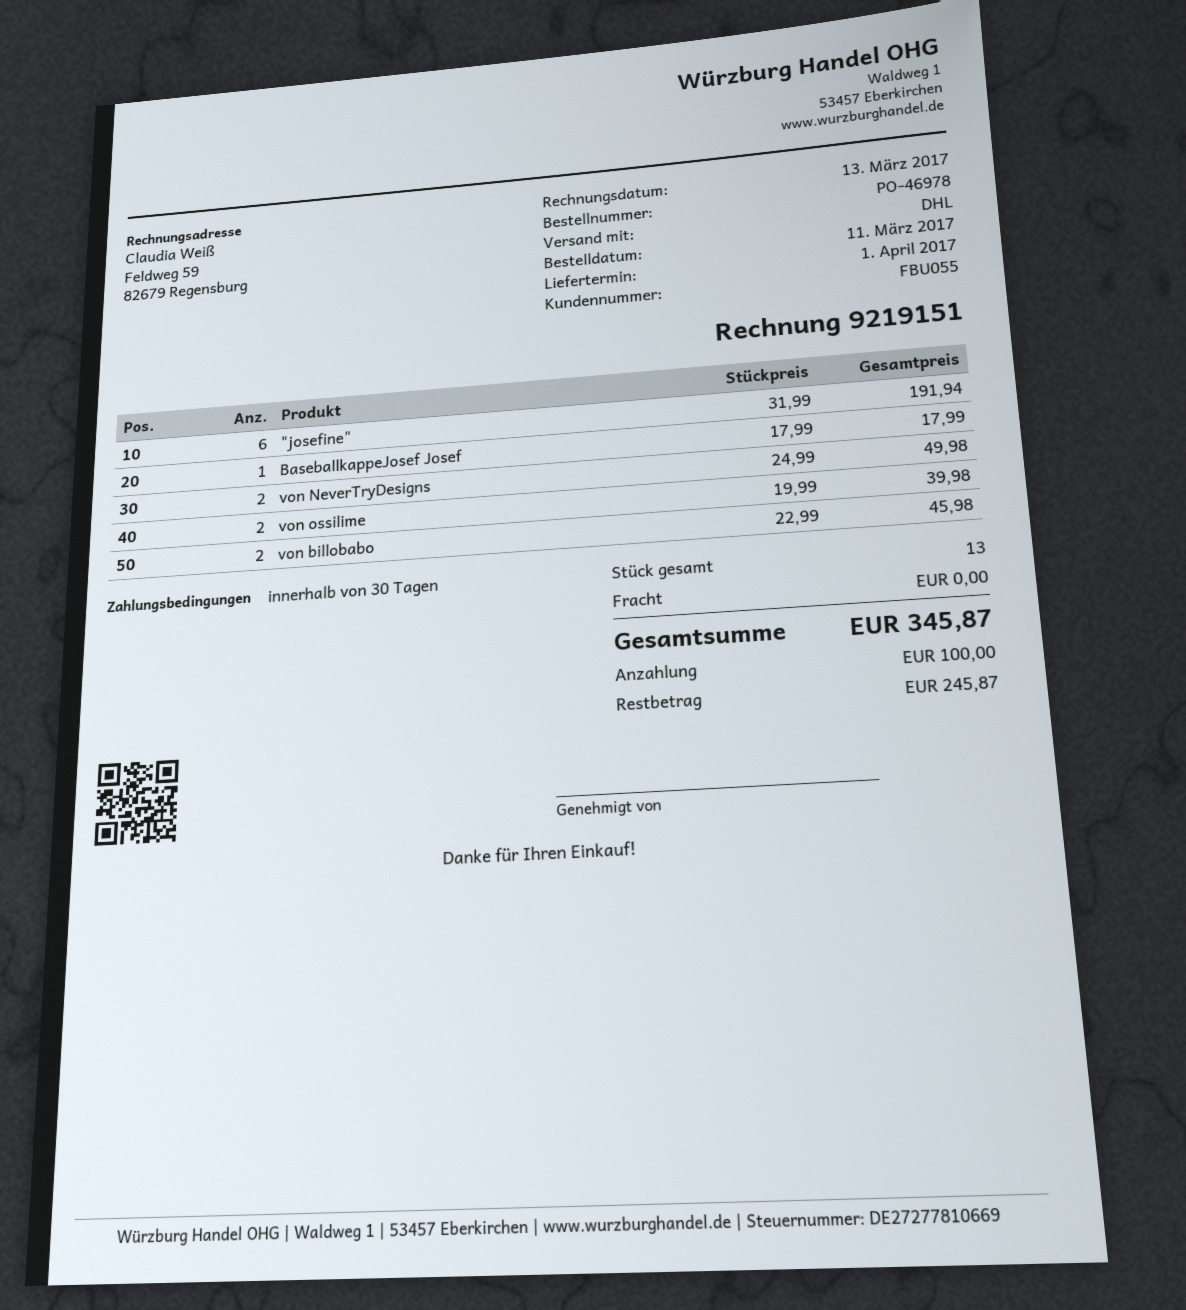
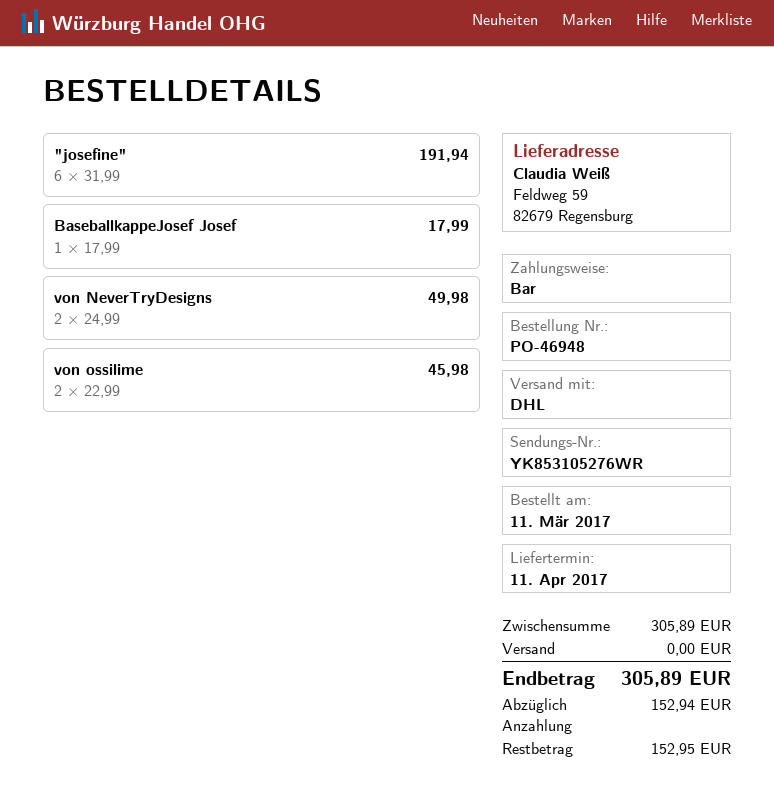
order number: PO-46978 -> PO-46948
delivery date: 2017-04-01 -> 2017-04-11
von ossilime: 2 x 19.99 = 39.98 -> 2 x 22.99 = 45.98
von billobabo: 2 x 22.99 = 45.98 -> none
total: 345.87 -> 305.89
deposit: 100.00 -> 152.94
balance: 245.87 -> 152.95

